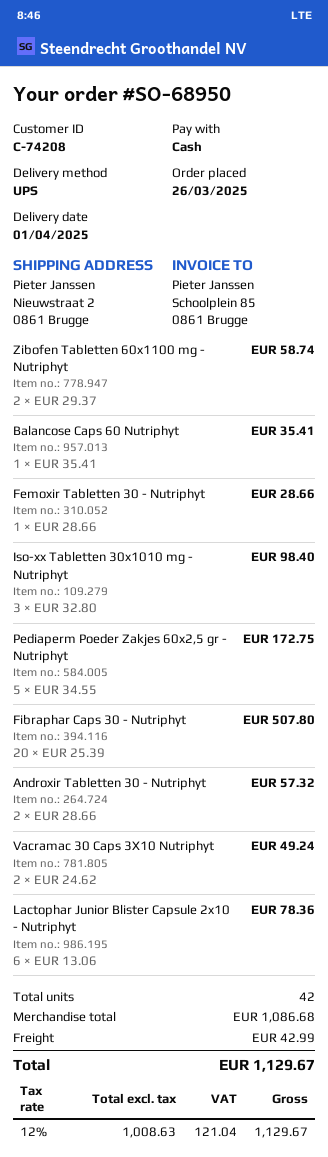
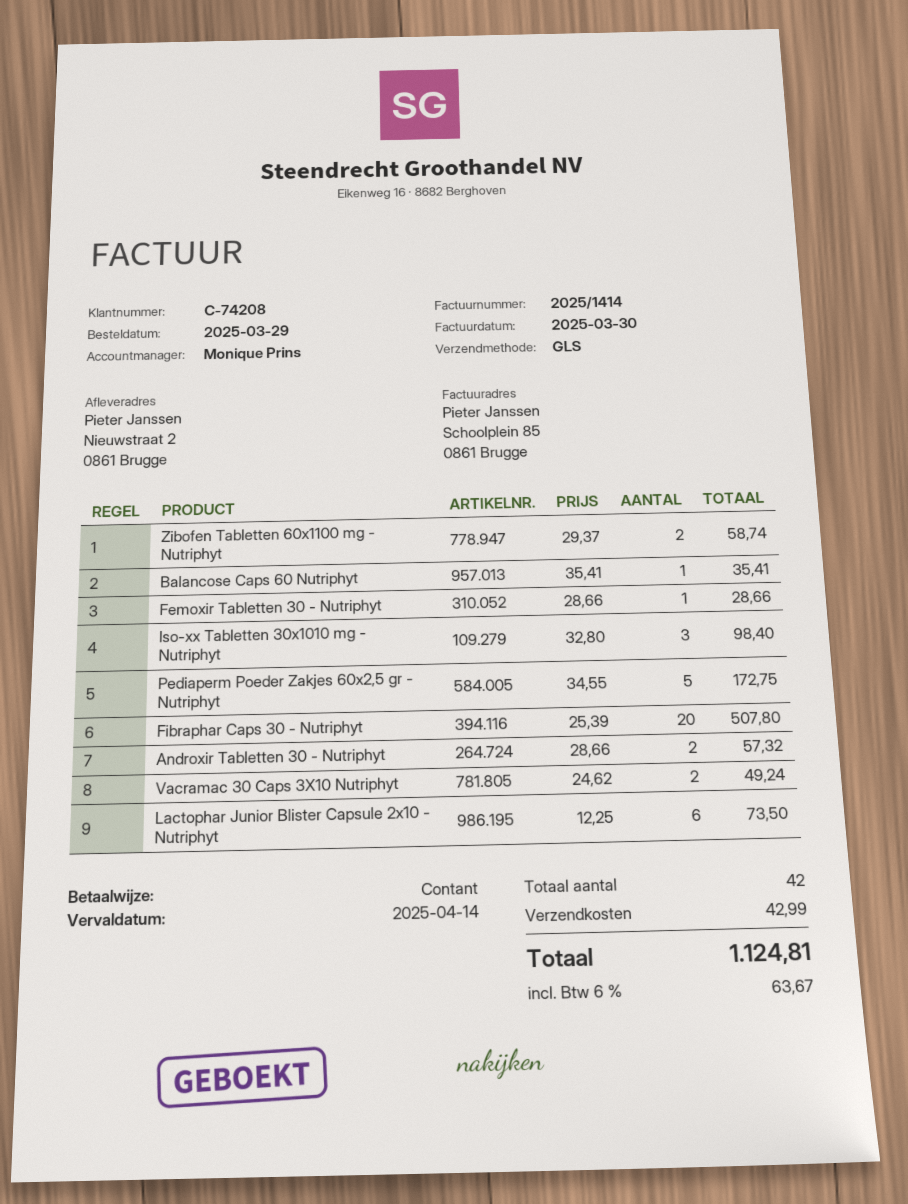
order date: 2025-03-26 -> 2025-03-29
shipping method: UPS -> GLS
Lactophar Junior Blister Capsule 2x10 - Nutriphyt: 6 x 13.06 = 78.36 -> 6 x 12.25 = 73.50
tax: 12% = 121.04 -> 6% = 63.67
total: 1129.67 -> 1124.81

